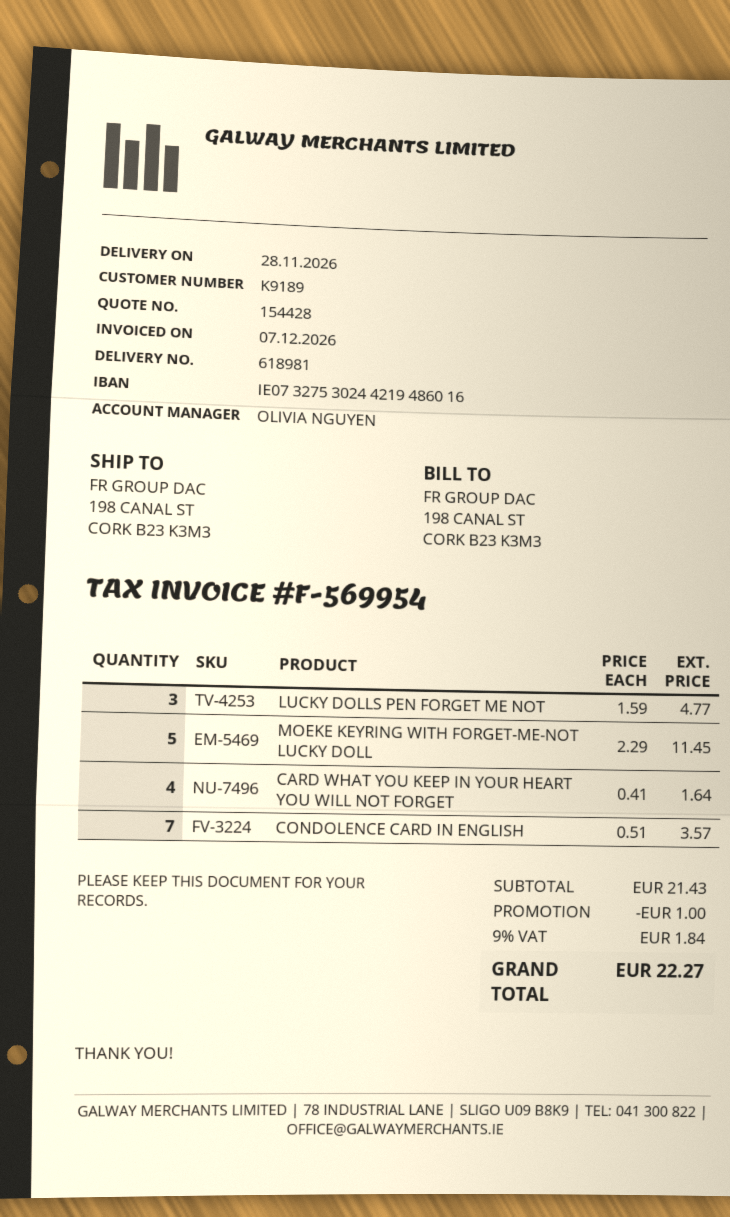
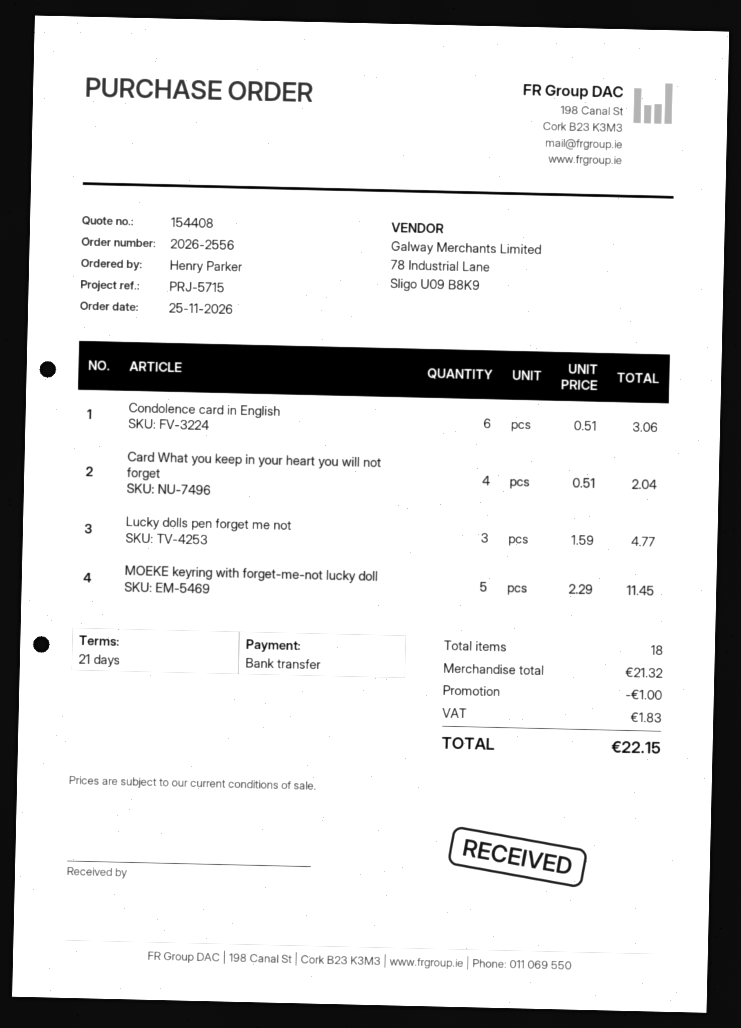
quote number: 154428 -> 154408
CARD WHAT YOU KEEP IN YOUR HEART YOU WILL NOT FORGET: 4 x 0.41 = 1.64 -> 4 x 0.51 = 2.04
CONDOLENCE CARD IN ENGLISH: 7 x 0.51 = 3.57 -> 6 x 0.51 = 3.06
subtotal: 21.43 -> 21.32
tax: 1.84 -> 1.83
total: 22.27 -> 22.15

